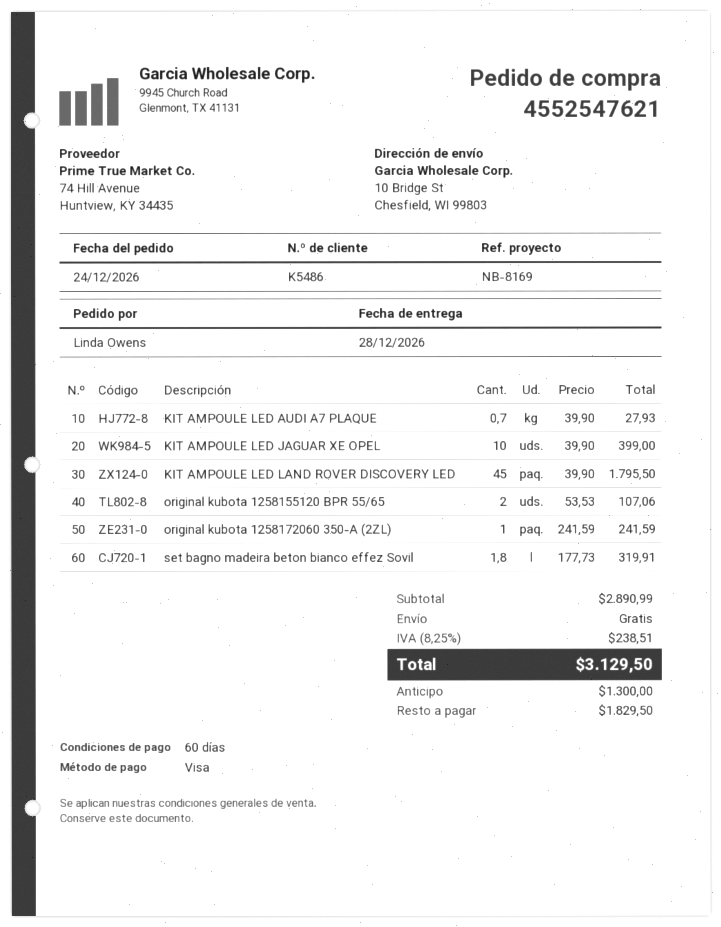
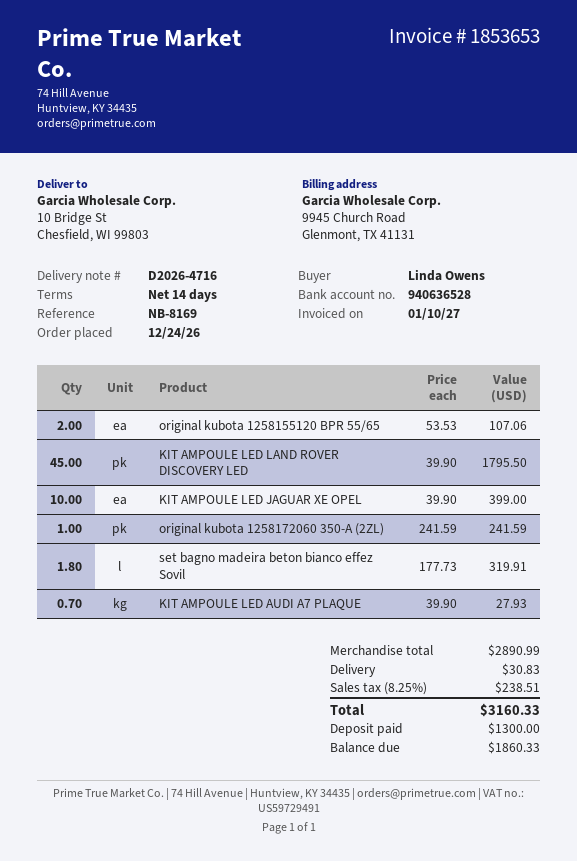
payment terms: 60 days -> 14 days
shipping: 0.00 -> 30.83
total: 3129.50 -> 3160.33
balance: 1829.50 -> 1860.33

